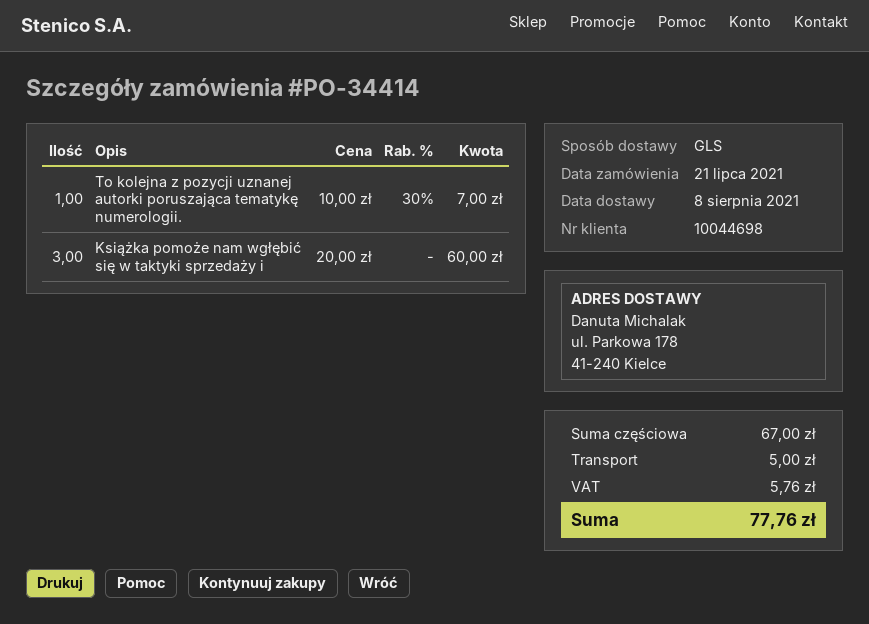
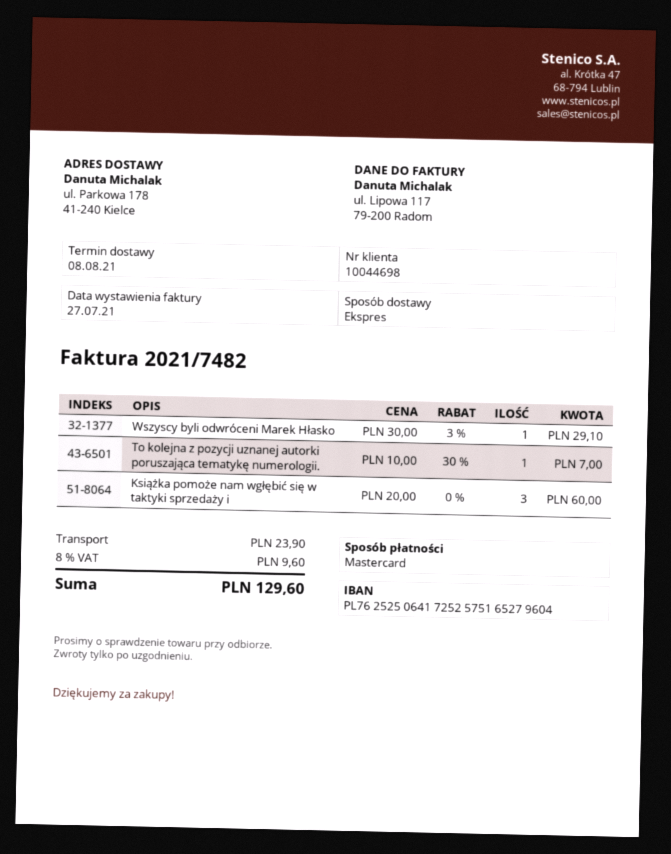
shipping method: GLS -> express
Wszyscy byli odwróceni Marek Hłasko: none -> 1 x 30.00 - 3% = 29.10
shipping: 5.00 -> 23.90
tax: 5.76 -> 9.60
total: 77.76 -> 129.60

